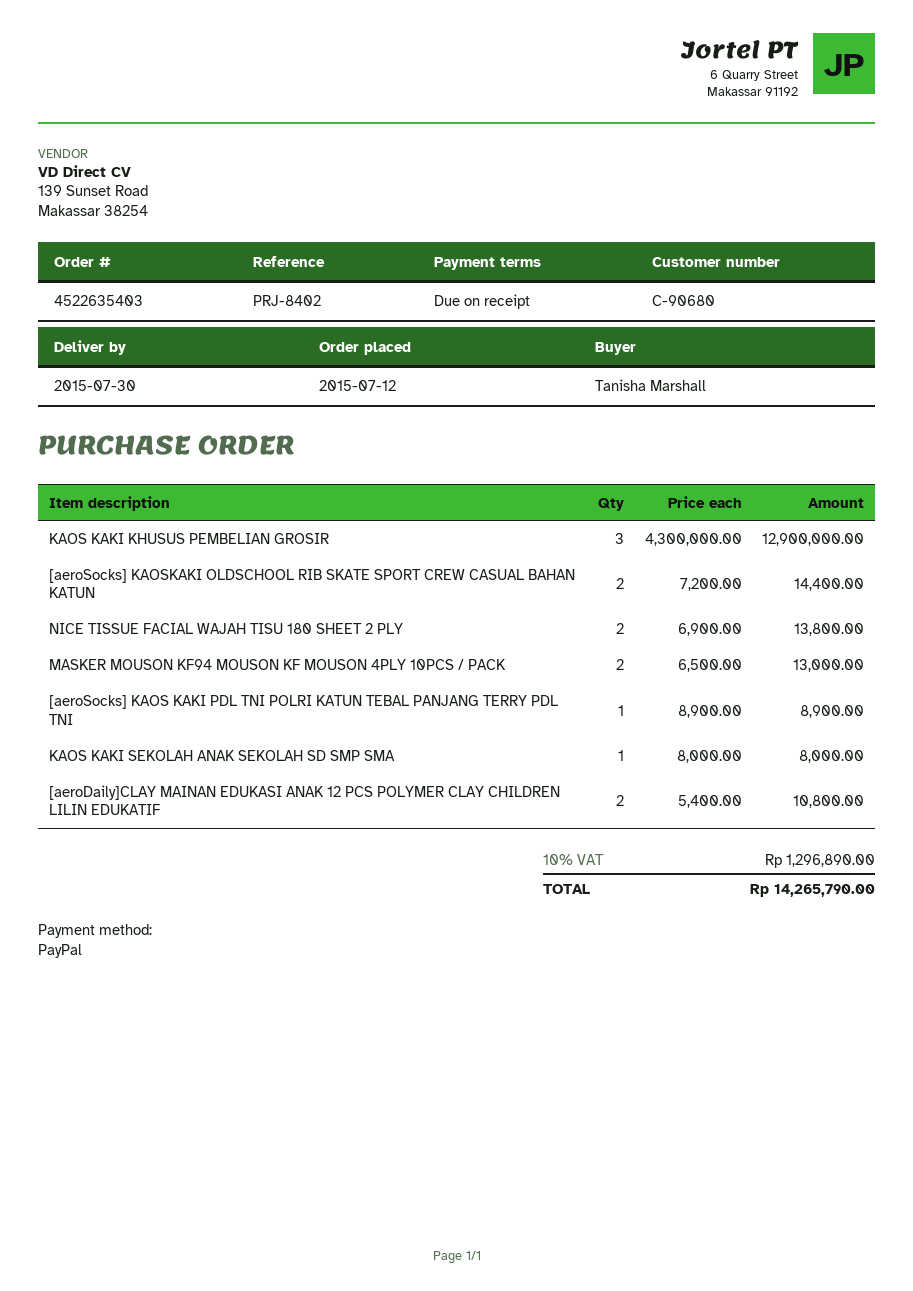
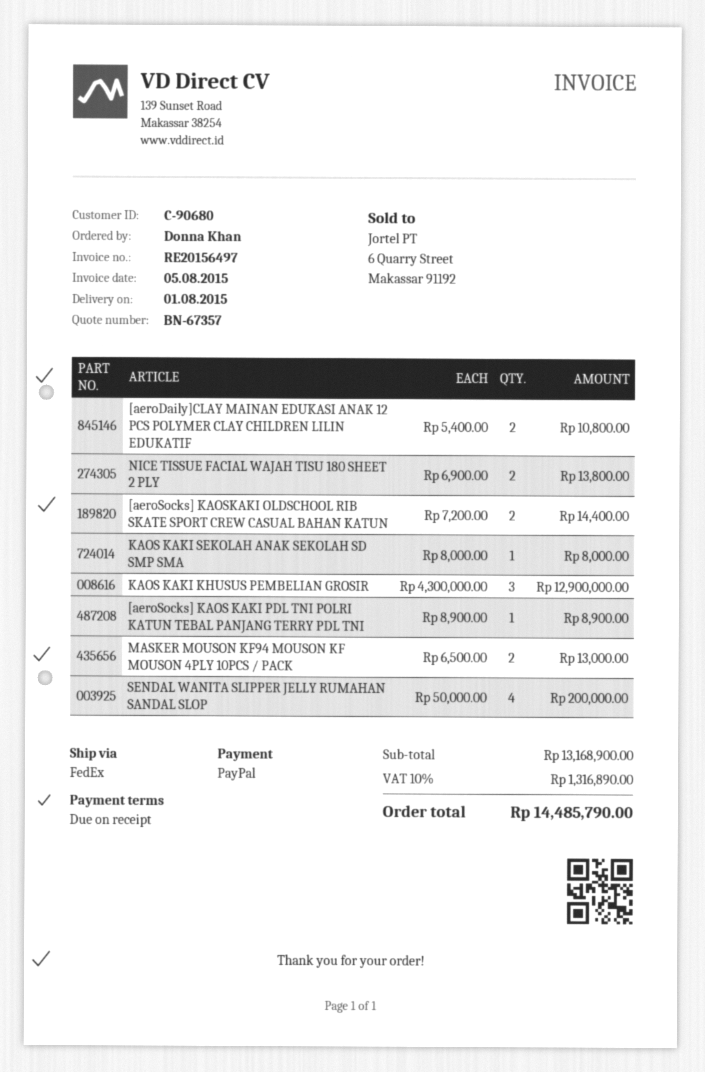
delivery date: 2015-07-30 -> 2015-08-01
ordered by: Tanisha Marshall -> Donna Khan
SENDAL WANITA SLIPPER JELLY RUMAHAN SANDAL SLOP: none -> 4 x 50000.00 = 200000.00
tax: 10% = 1296890.00 -> 10% = 1316890.00
total: 14265790.00 -> 14485790.00

